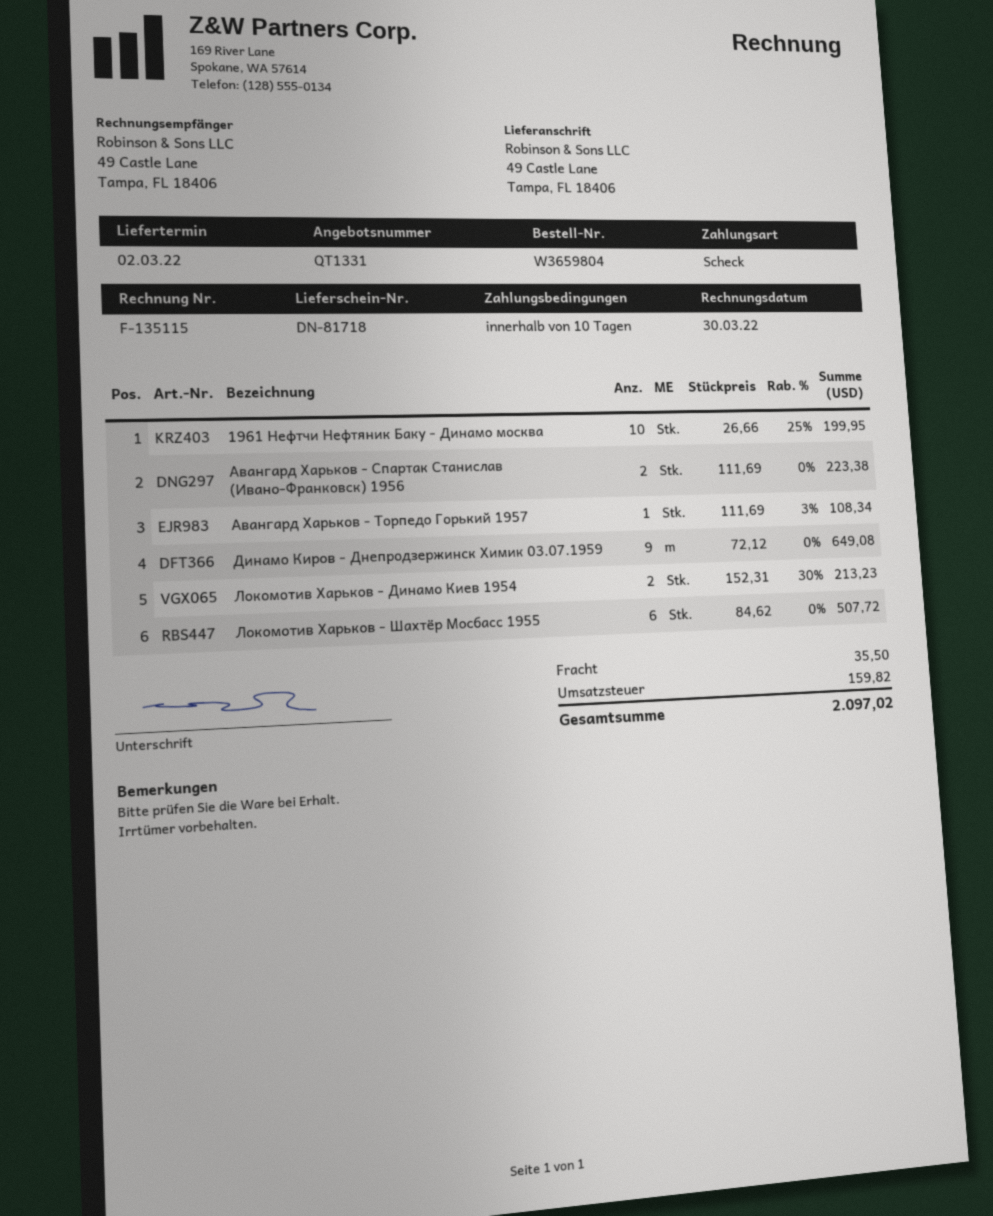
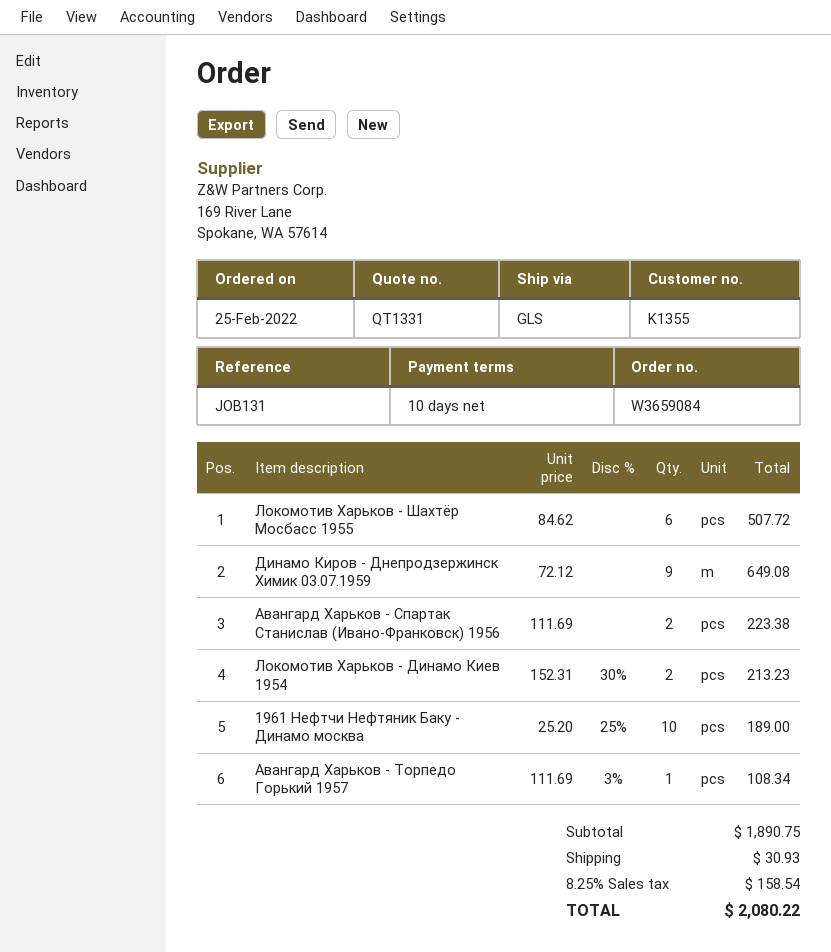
order number: W3659804 -> W3659084
1961 Нефтчи Нефтяник Баку - Динамо москва: 10 x 26.66 - 25% = 199.95 -> 10 x 25.20 - 25% = 189.00
shipping: 35.50 -> 30.93
tax: 159.82 -> 158.54
total: 2097.02 -> 2080.22

